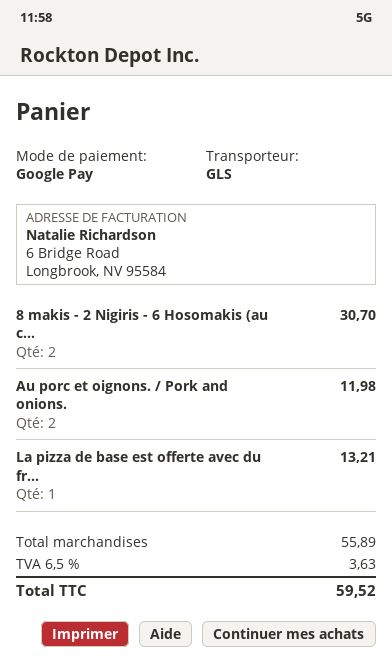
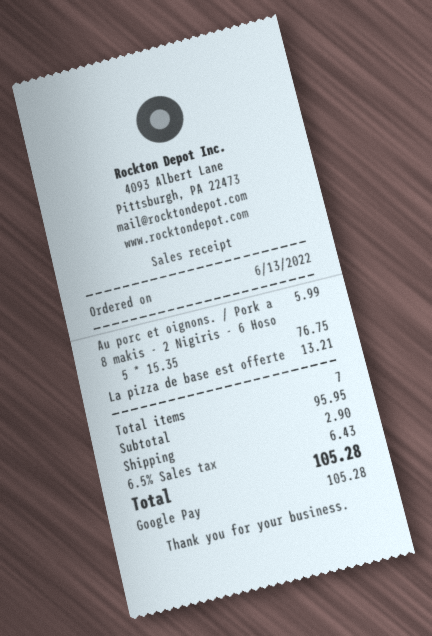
8 makis - 2 Nigiris - 6 Hosomakis (au c...: 2 for 30.70 -> 5 for 76.75
Au porc et oignons. / Pork and onions.: 2 for 11.98 -> 1 for 5.99
subtotal: 55.89 -> 95.95
shipping: none -> 2.90
tax: 6.5% = 3.63 -> 6.5% = 6.43
total: 59.52 -> 105.28

